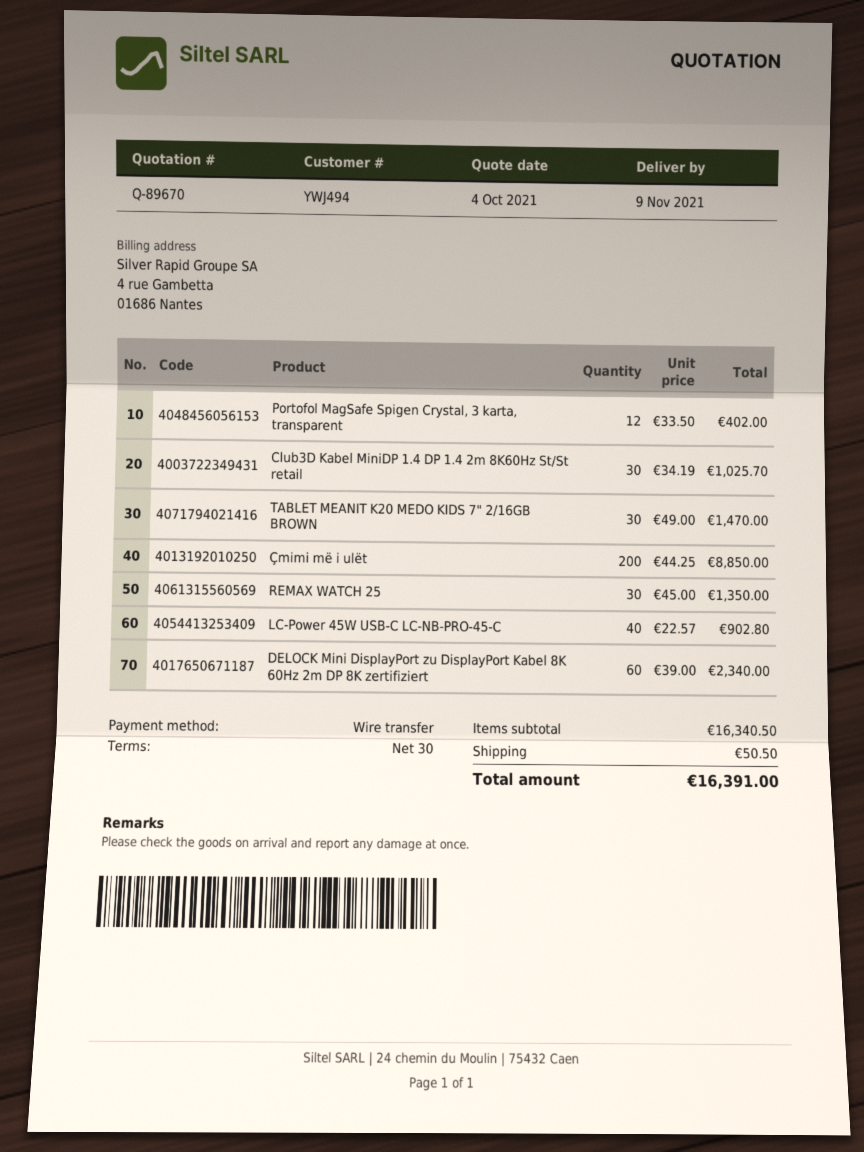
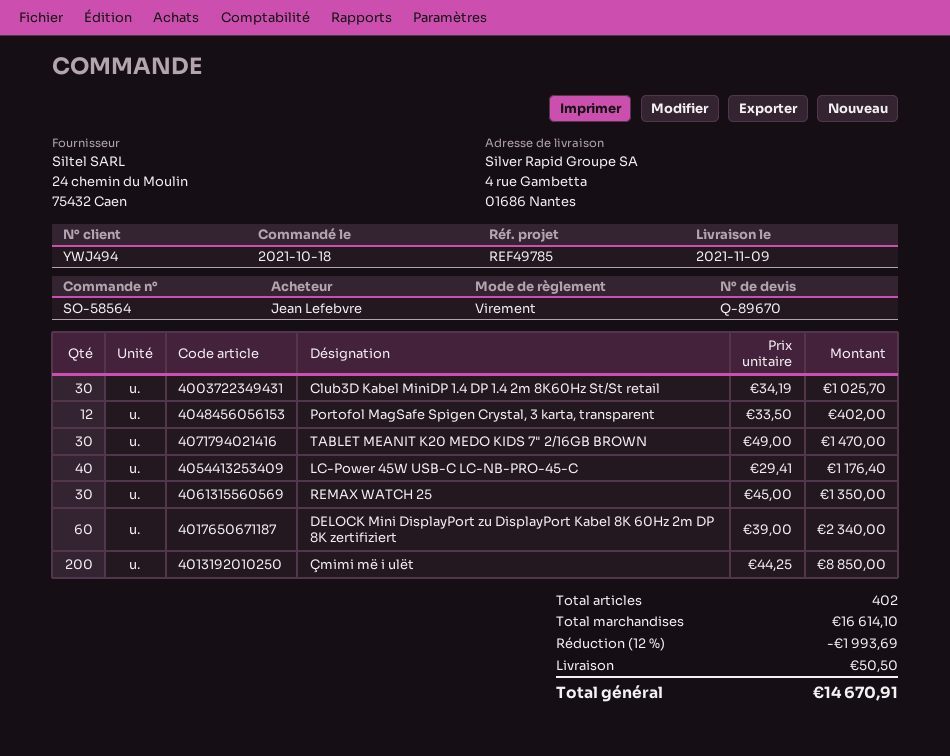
LC-Power 45W USB-C LC-NB-PRO-45-C: 40 x 22.57 = 902.80 -> 40 x 29.41 = 1176.40
subtotal: 16340.50 -> 16614.10
discount: none -> 12% = 1993.69
total: 16391.00 -> 14670.91

